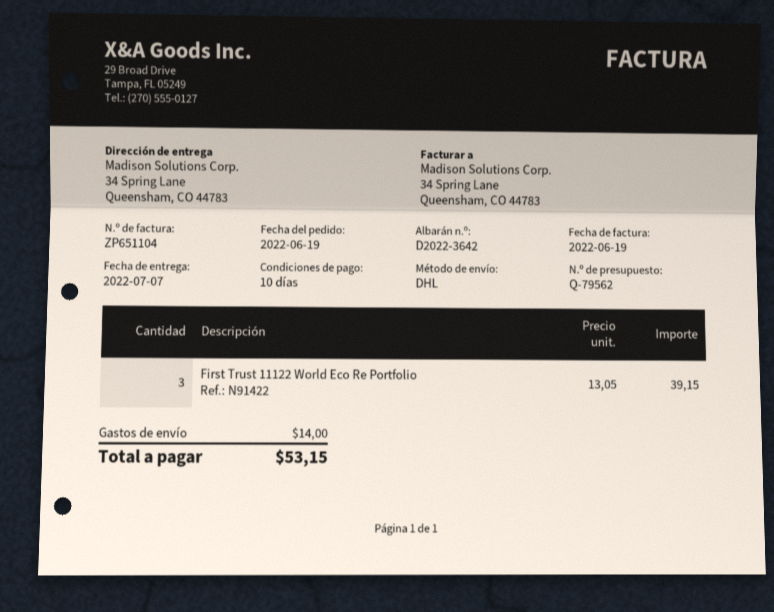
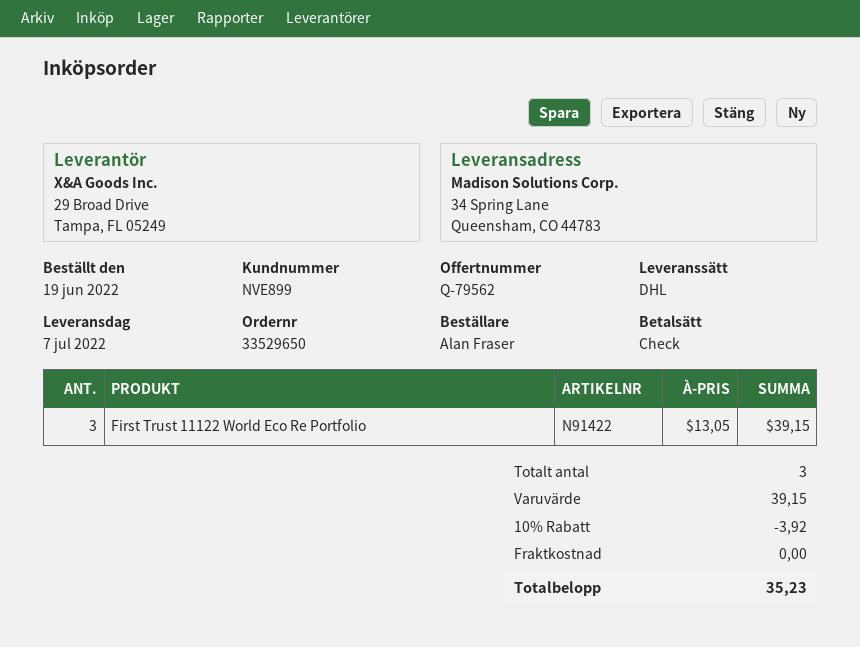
discount: none -> 10% = 3.92
shipping: 14.00 -> 0.00
total: 53.15 -> 35.23

